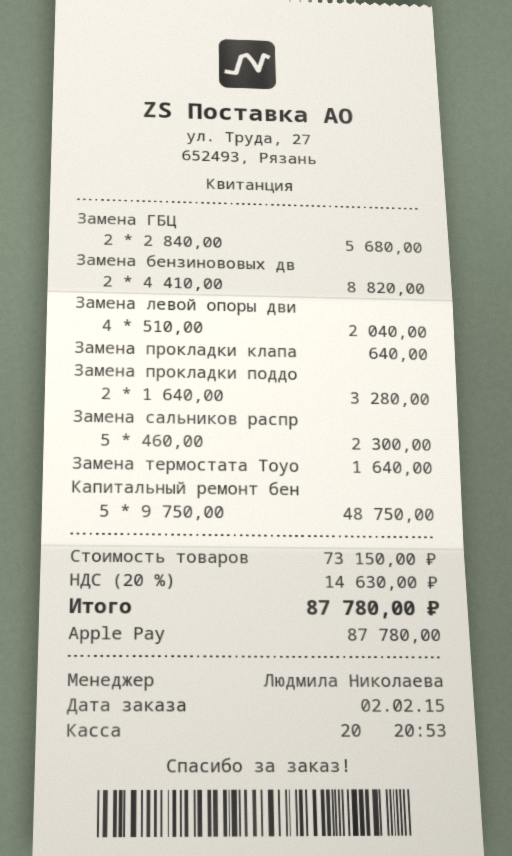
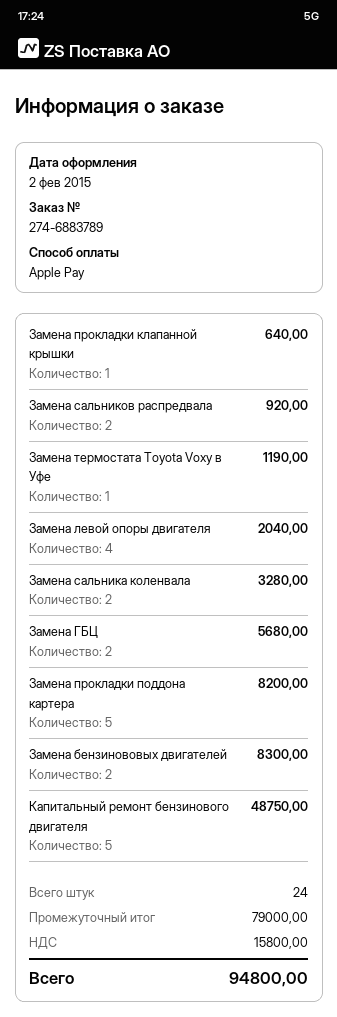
Замена бензинововых дв: 2 for 8820.00 -> 2 for 8300.00
Замена прокладки поддо: 2 for 3280.00 -> 5 for 8200.00
Замена сальников распр: 5 for 2300.00 -> 2 for 920.00
Замена термостата Toyo: 1 for 1640.00 -> 1 for 1190.00
Замена сальника коленвала: none -> 2 for 3280.00
subtotal: 73150.00 -> 79000.00
tax: 14630.00 -> 15800.00
total: 87780.00 -> 94800.00

